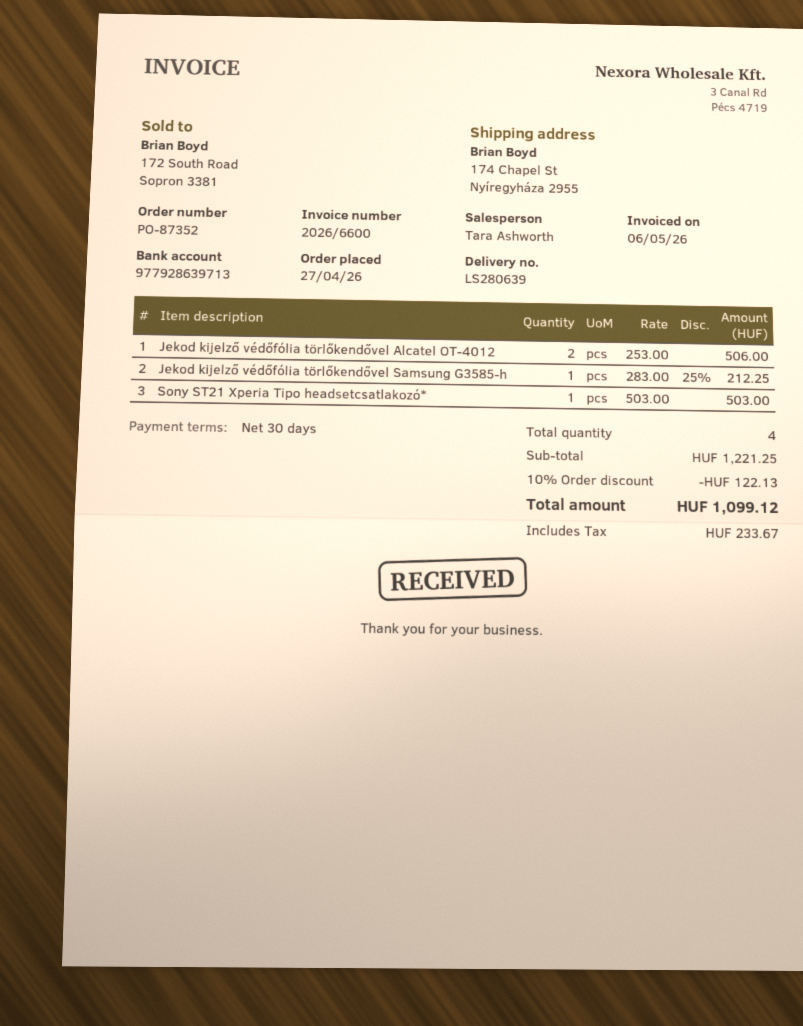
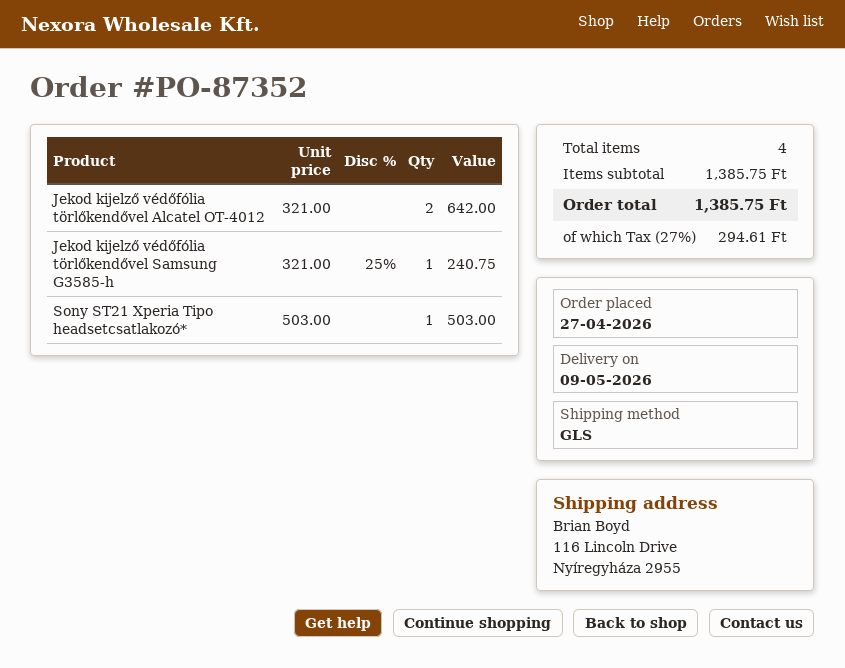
ship to: 174 Chapel St, Nyíregyháza 2955 -> 116 Lincoln Drive, Nyíregyháza 2955
Jekod kijelző védőfólia törlőkendővel Alcatel OT-4012: 2 x 253.00 = 506.00 -> 2 x 321.00 = 642.00
Jekod kijelző védőfólia törlőkendővel Samsung G3585-h: 1 x 283.00 - 25% = 212.25 -> 1 x 321.00 - 25% = 240.75
subtotal: 1221.25 -> 1385.75
discount: 10% = 122.13 -> none
tax: 233.67 -> 294.61
total: 1099.12 -> 1385.75

